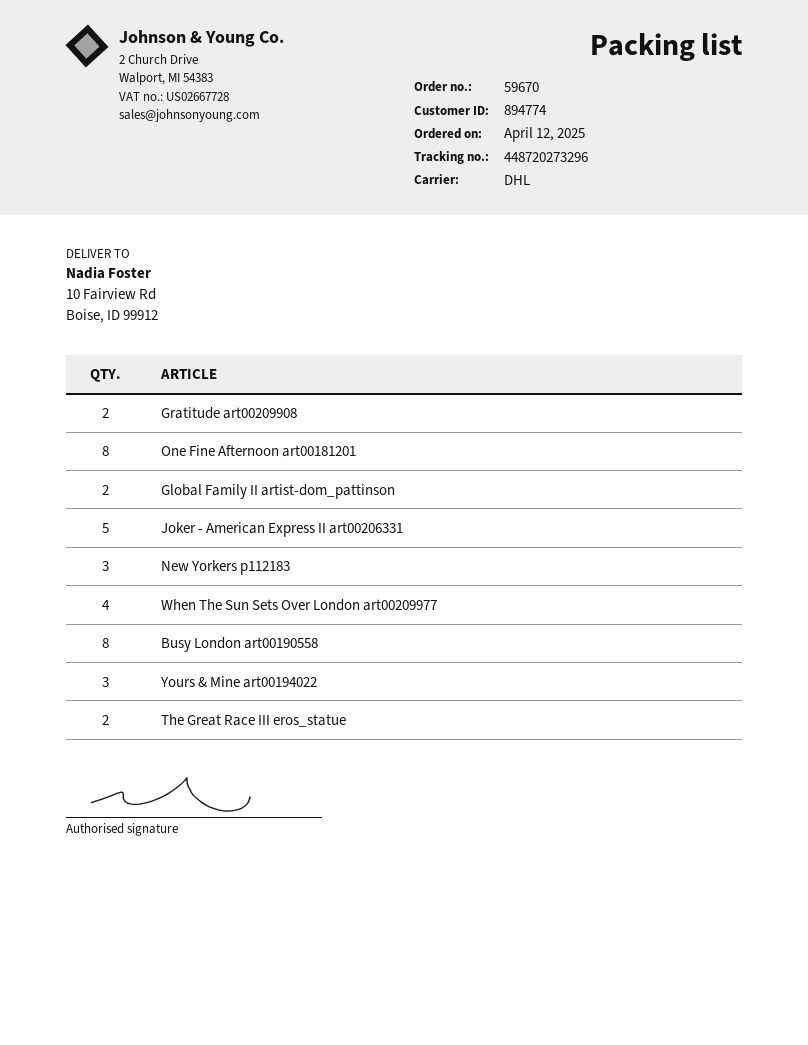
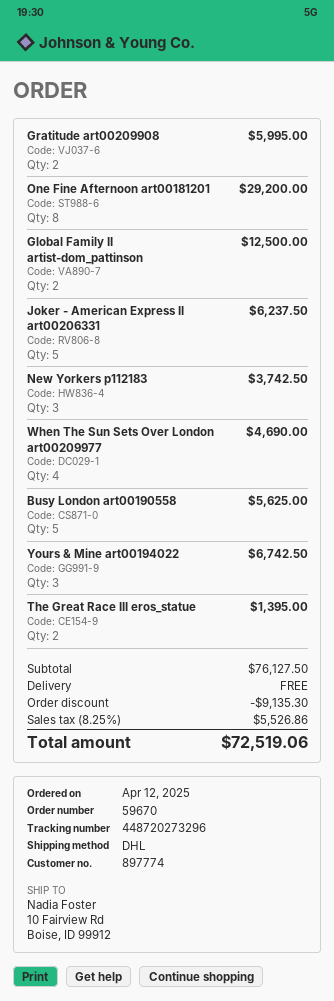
customer number: 894774 -> 897774
Busy London art00190558: 8 -> 5

